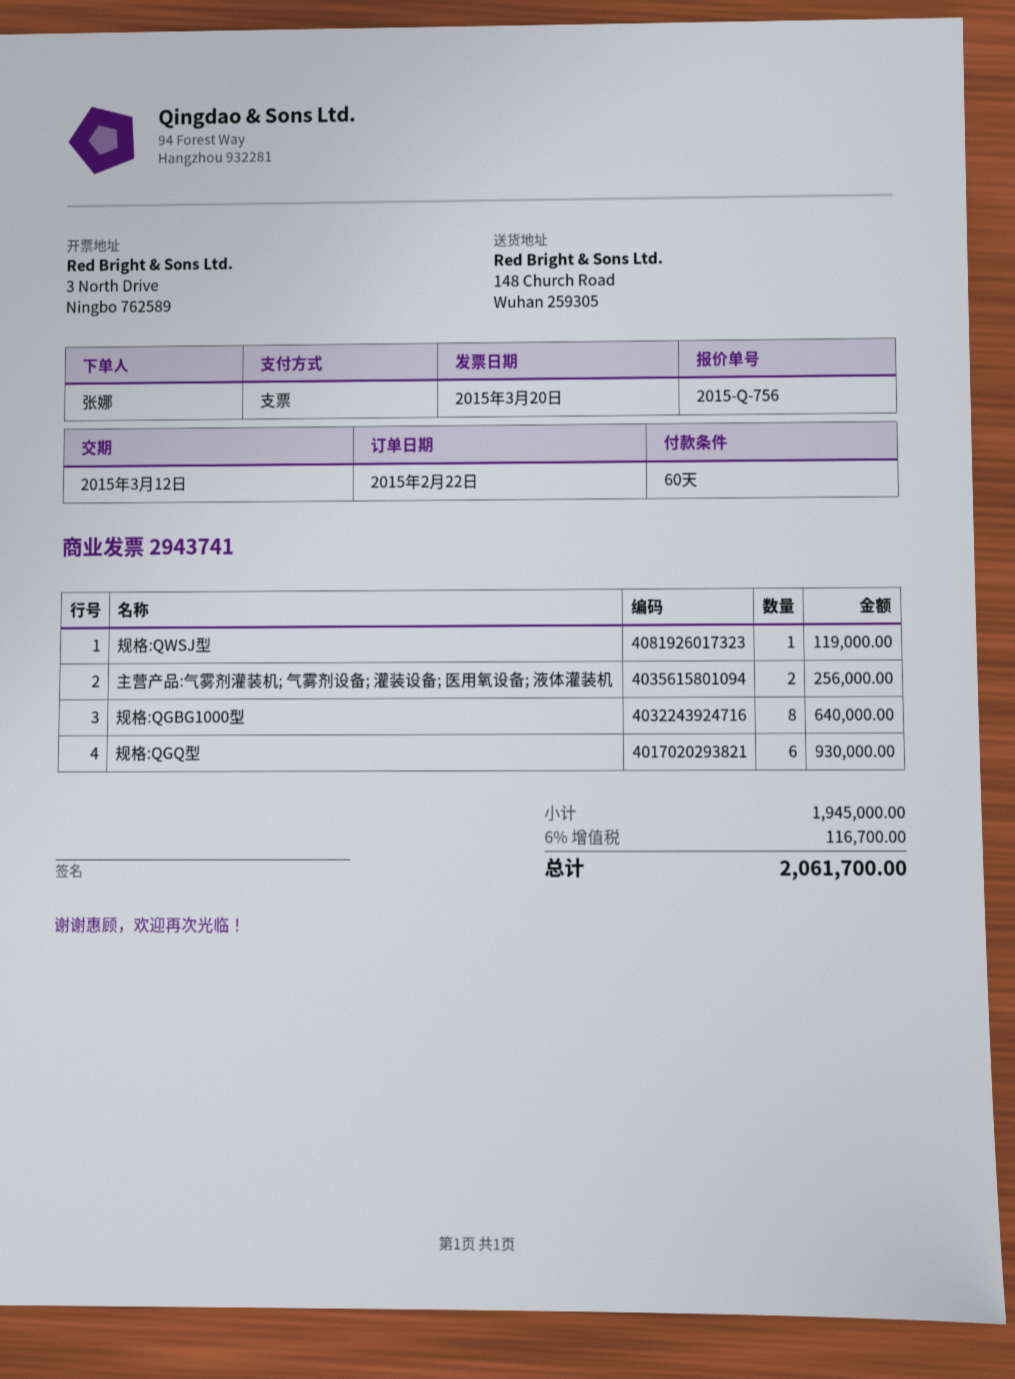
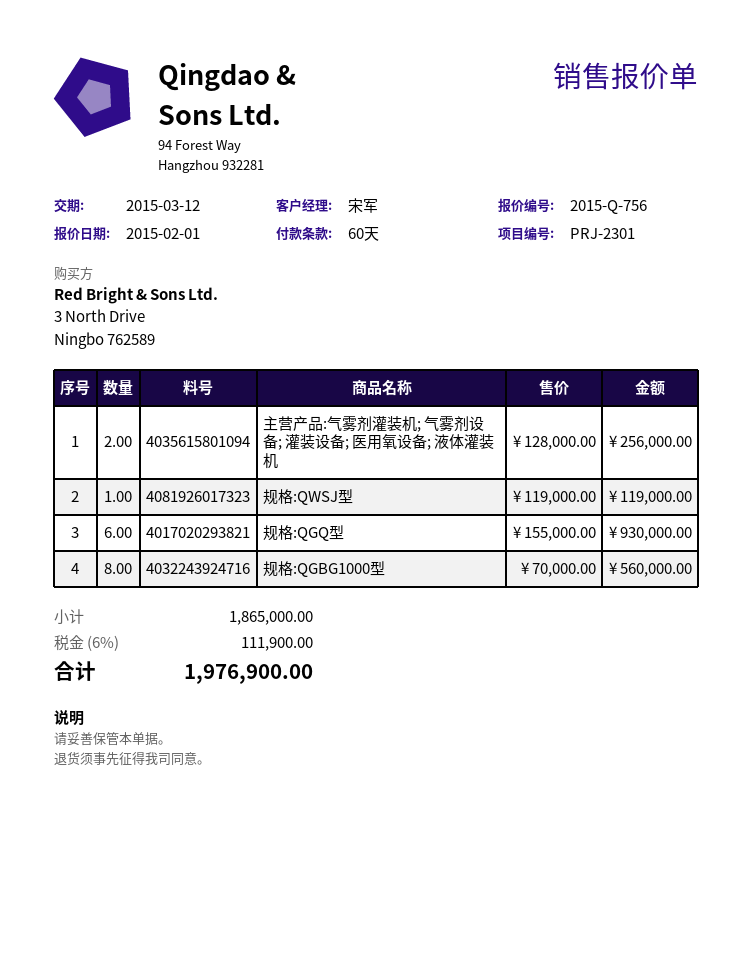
规格:QGBG1000型: 8 for 640000.00 -> 8 for 560000.00
subtotal: 1945000.00 -> 1865000.00
tax: 6% = 116700.00 -> 6% = 111900.00
total: 2061700.00 -> 1976900.00

